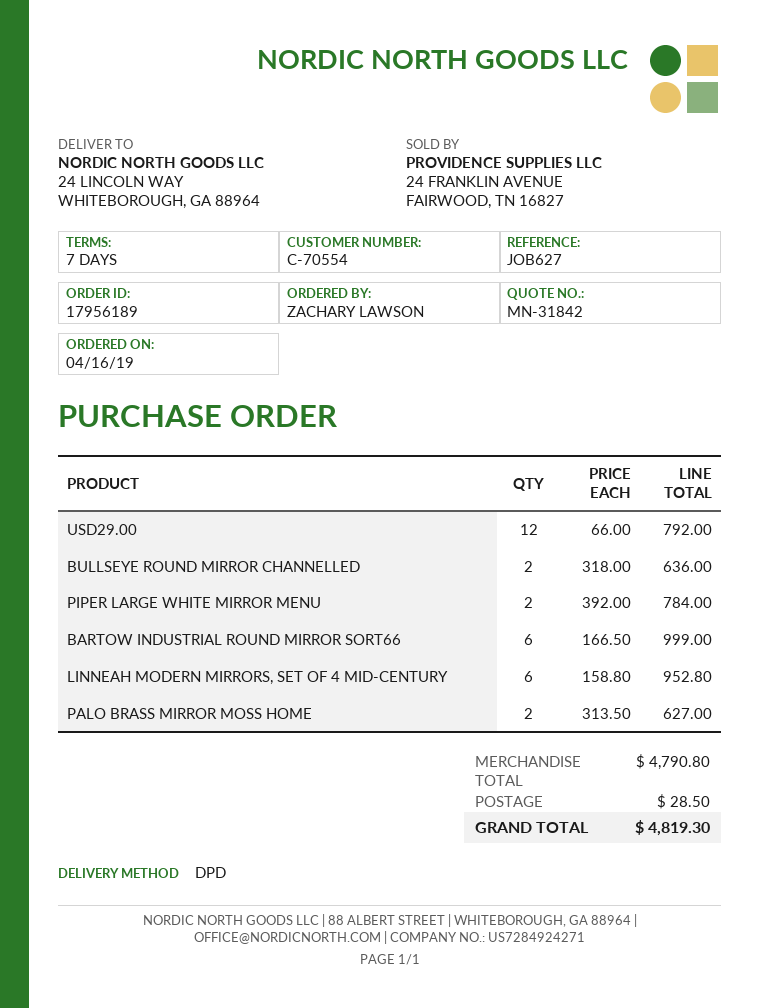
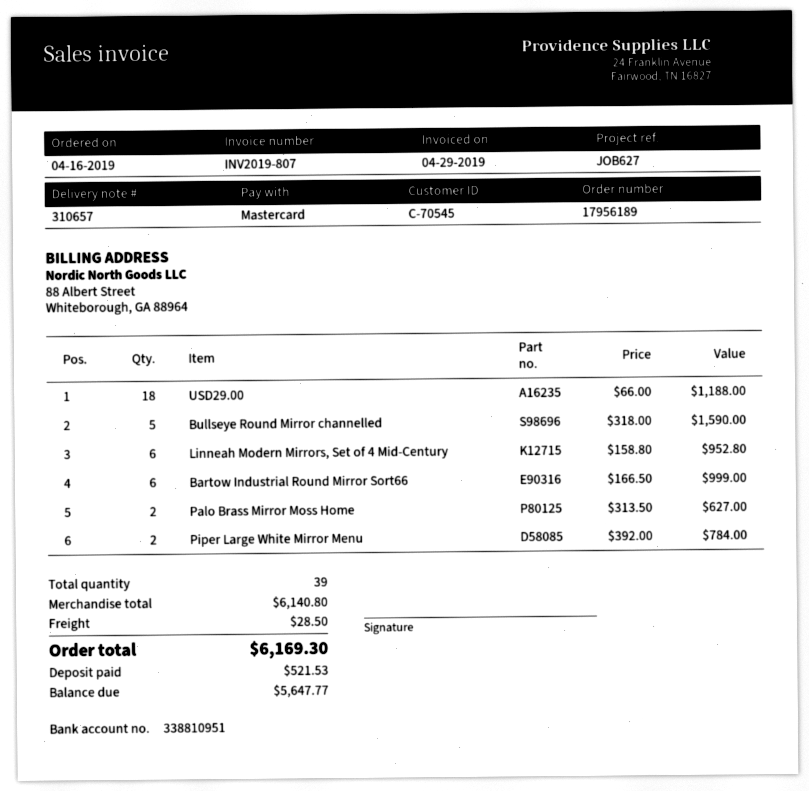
customer number: C-70554 -> C-70545
USD29.00: 12 x 66.00 = 792.00 -> 18 x 66.00 = 1188.00
BULLSEYE ROUND MIRROR CHANNELLED: 2 x 318.00 = 636.00 -> 5 x 318.00 = 1590.00
subtotal: 4790.80 -> 6140.80
total: 4819.30 -> 6169.30

